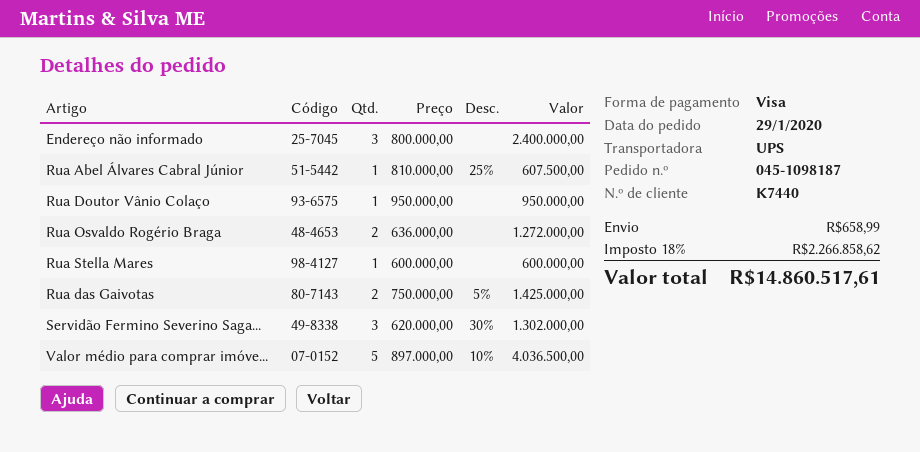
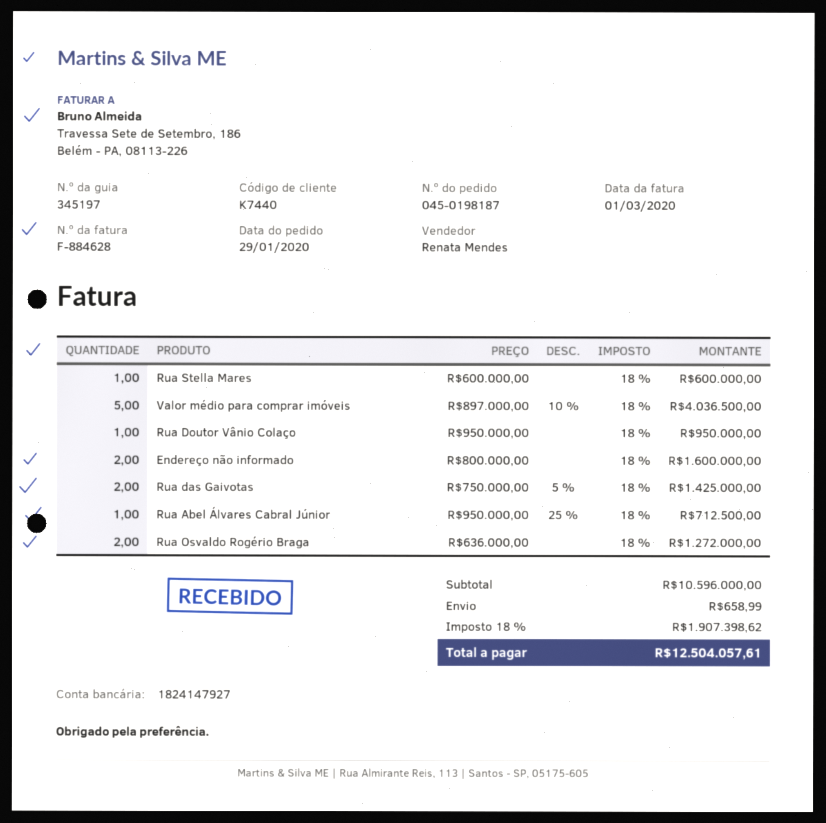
order number: 045-1098187 -> 045-0198187
Endereço não informado: 3 x 800000.00 = 2400000.00 -> 2 x 800000.00 = 1600000.00
Rua Abel Álvares Cabral Júnior: 1 x 810000.00 - 25% = 607500.00 -> 1 x 950000.00 - 25% = 712500.00
Servidão Fermino Severino Saga...: 3 x 620000.00 - 30% = 1302000.00 -> none
tax: 18% = 2266858.62 -> 18% = 1907398.62
total: 14860517.61 -> 12504057.61

